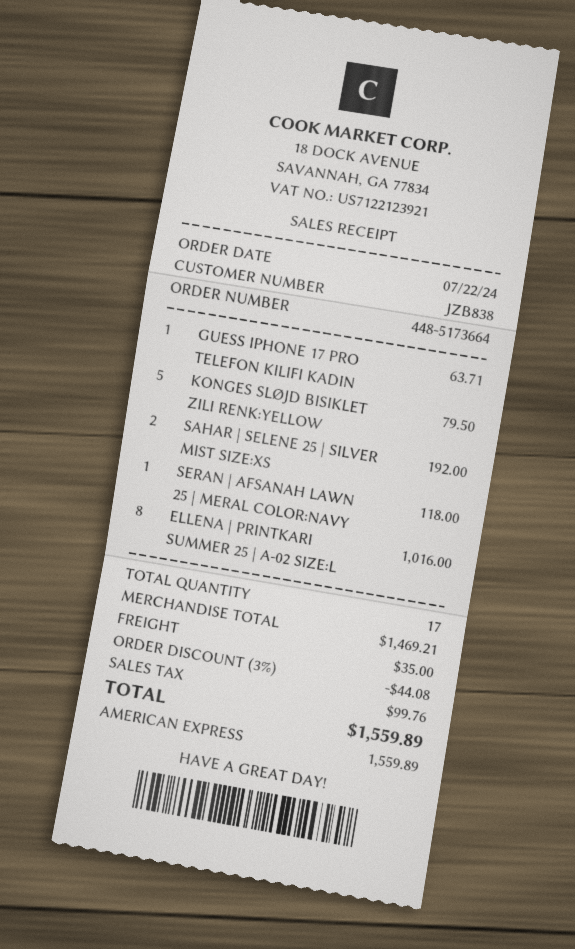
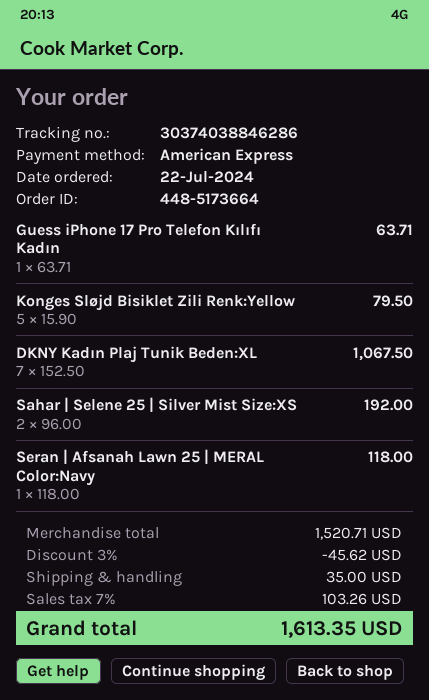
ELLENA | PRINTKARI SUMMER 25 | A-02 SIZE:L: 8 for 1016.00 -> none
DKNY Kadın Plaj Tunik Beden:XL: none -> 7 for 1067.50
subtotal: 1469.21 -> 1520.71
discount: 3% = 44.08 -> 3% = 45.62
tax: 99.76 -> 103.26
total: 1559.89 -> 1613.35

